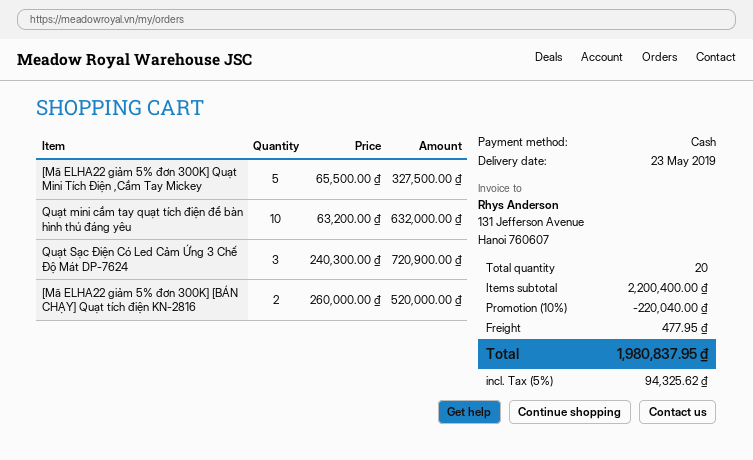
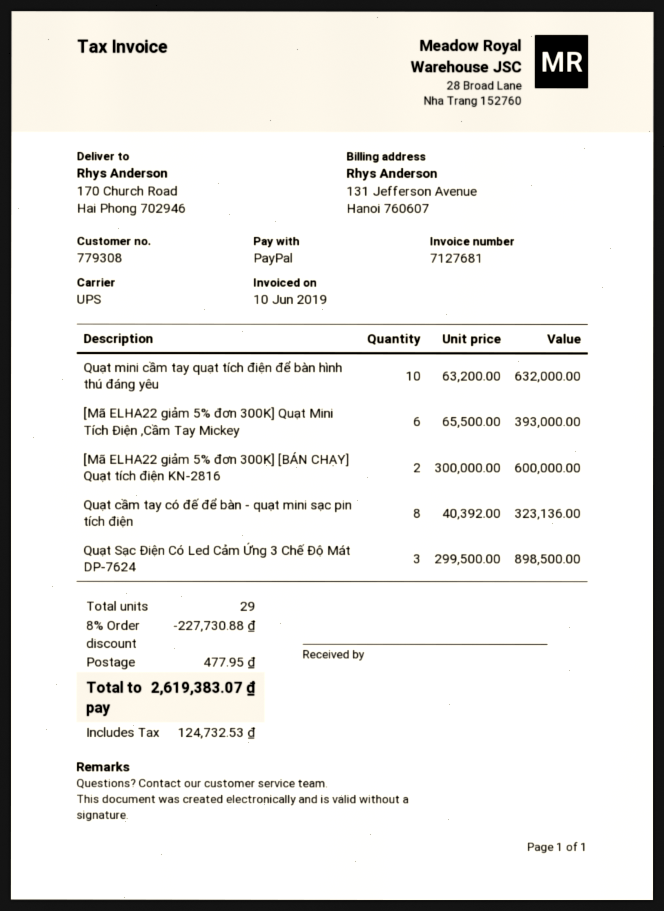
payment method: cash -> PayPal
[Mã ELHA22 giảm 5% đơn 300K] Quạt Mini Tích Điện ,Cầm Tay Mickey: 5 x 65500.00 = 327500.00 -> 6 x 65500.00 = 393000.00
Quạt Sạc Điện Có Led Cảm Ứng 3 Chế Độ Mát DP-7624: 3 x 240300.00 = 720900.00 -> 3 x 299500.00 = 898500.00
[Mã ELHA22 giảm 5% đơn 300K] [BÁN CHẠY] Quạt tích điện KN-2816: 2 x 260000.00 = 520000.00 -> 2 x 300000.00 = 600000.00
Quạt cầm tay có đế để bàn - quạt mini sạc pin tích điện: none -> 8 x 40392.00 = 323136.00
total quantity: 20 -> 29
discount: 10% = 220040.00 -> 8% = 227730.88
tax: 94325.62 -> 124732.53
total: 1980837.95 -> 2619383.07

